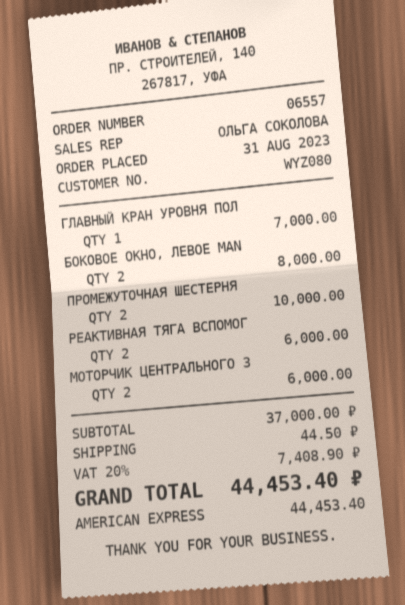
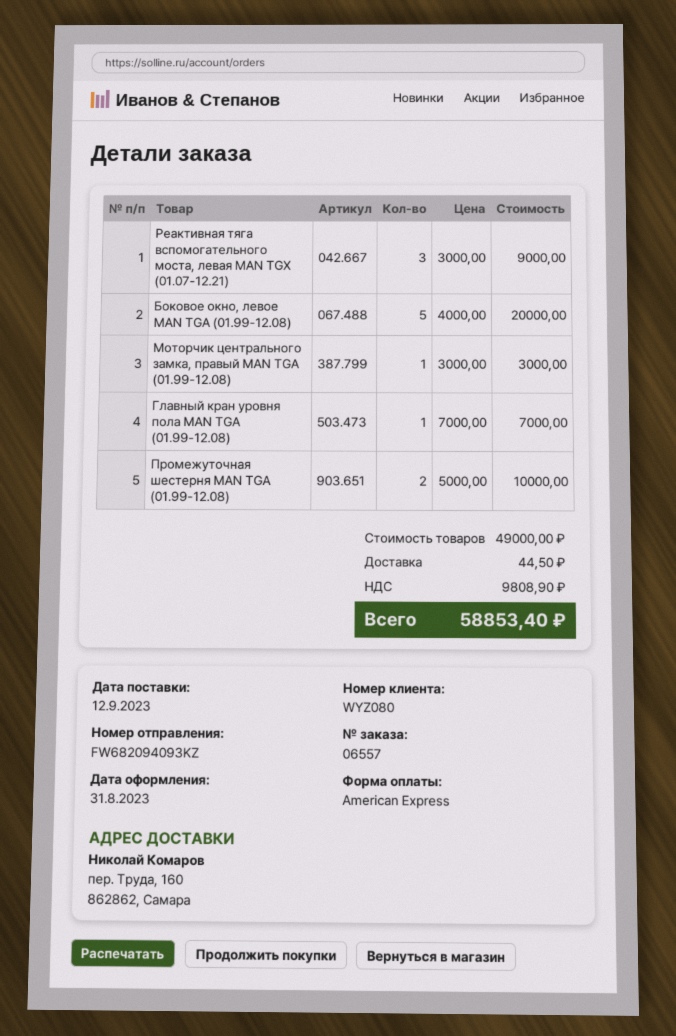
БОКОВОЕ ОКНО, ЛЕВОЕ MAN: 2 for 8000.00 -> 5 for 20000.00
РЕАКТИВНАЯ ТЯГА ВСПОМОГ: 2 for 6000.00 -> 3 for 9000.00
МОТОРЧИК ЦЕНТРАЛЬНОГО З: 2 for 6000.00 -> 1 for 3000.00
subtotal: 37000.00 -> 49000.00
tax: 7408.90 -> 9808.90
total: 44453.40 -> 58853.40

